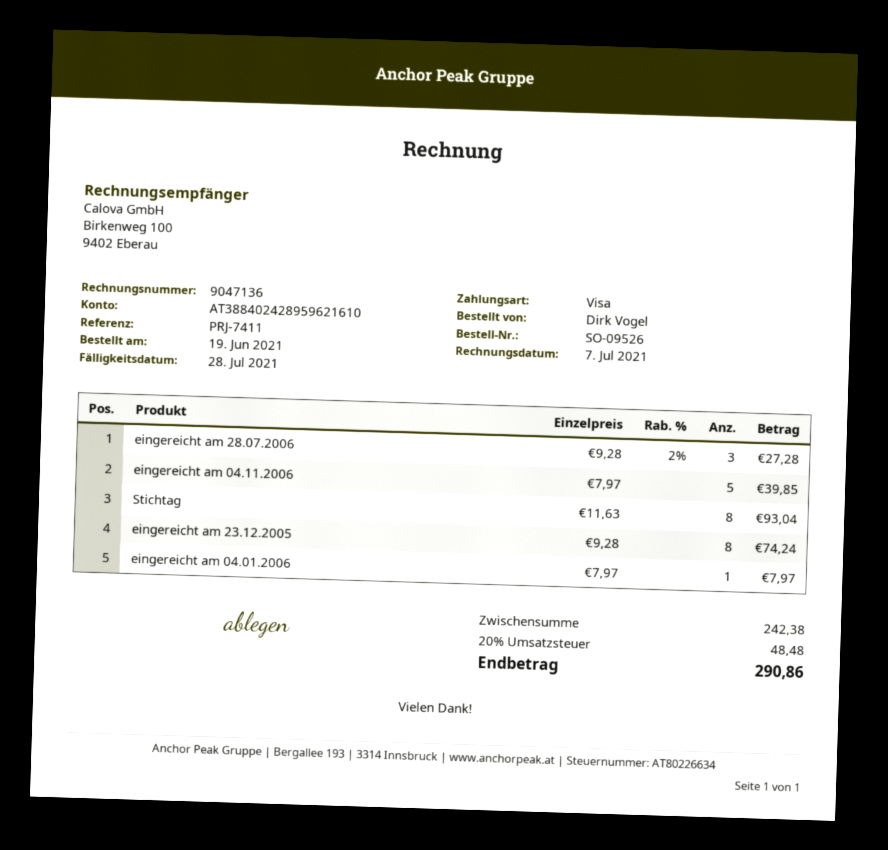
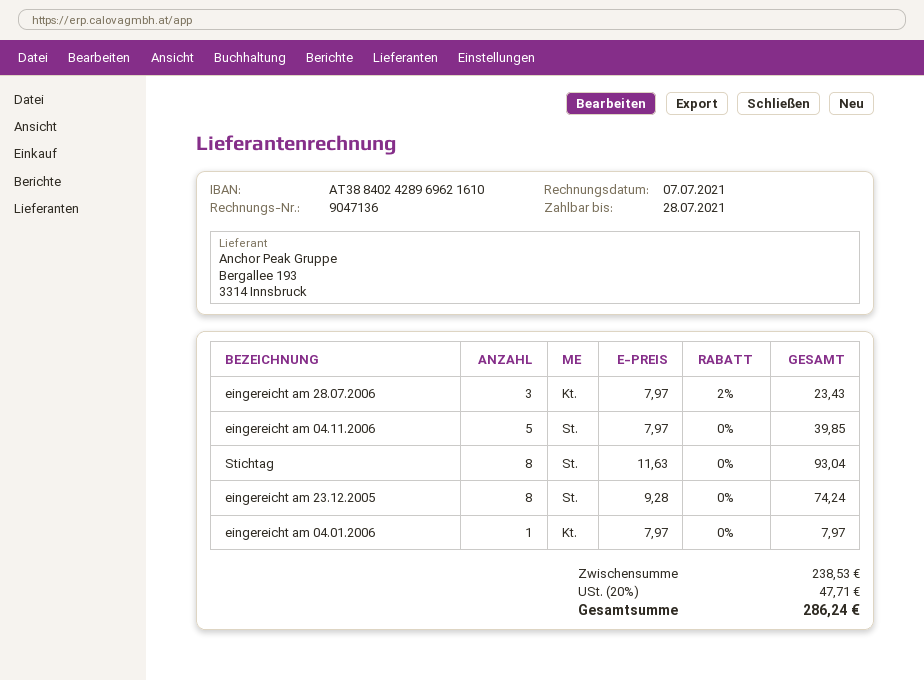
bank account: AT388402428959621610 -> AT388402428969621610
eingereicht am 28.07.2006: 3 x 9.28 - 2% = 27.28 -> 3 x 7.97 - 2% = 23.43
subtotal: 242.38 -> 238.53
tax: 20% = 48.48 -> 20% = 47.71
total: 290.86 -> 286.24

